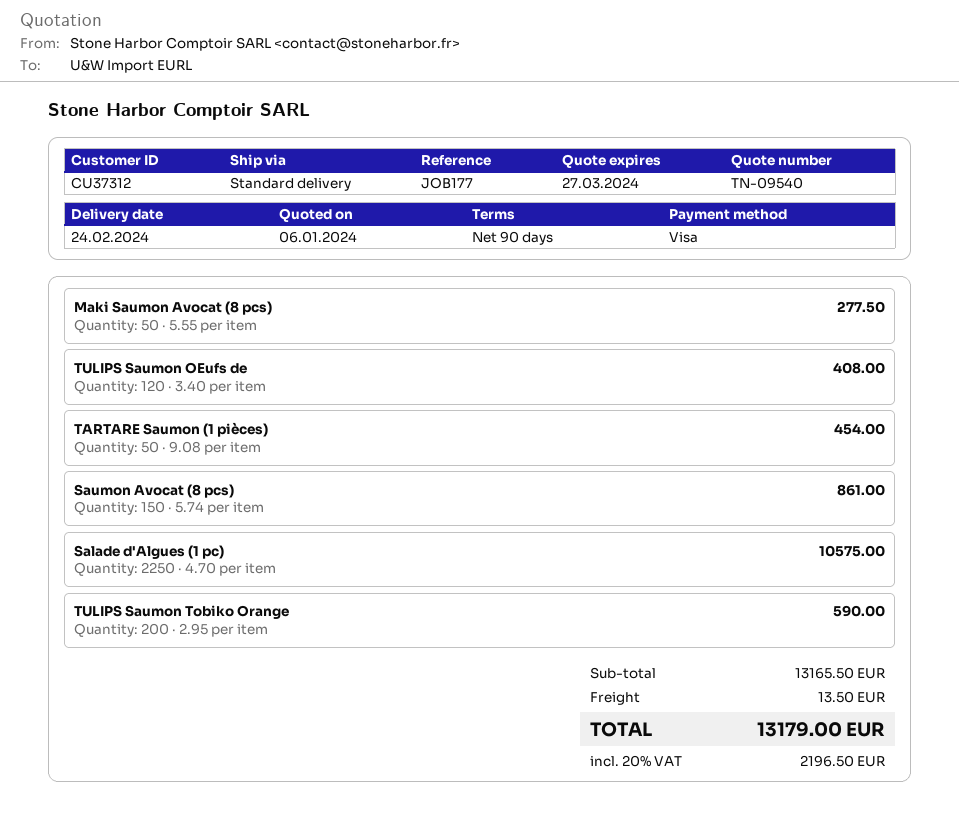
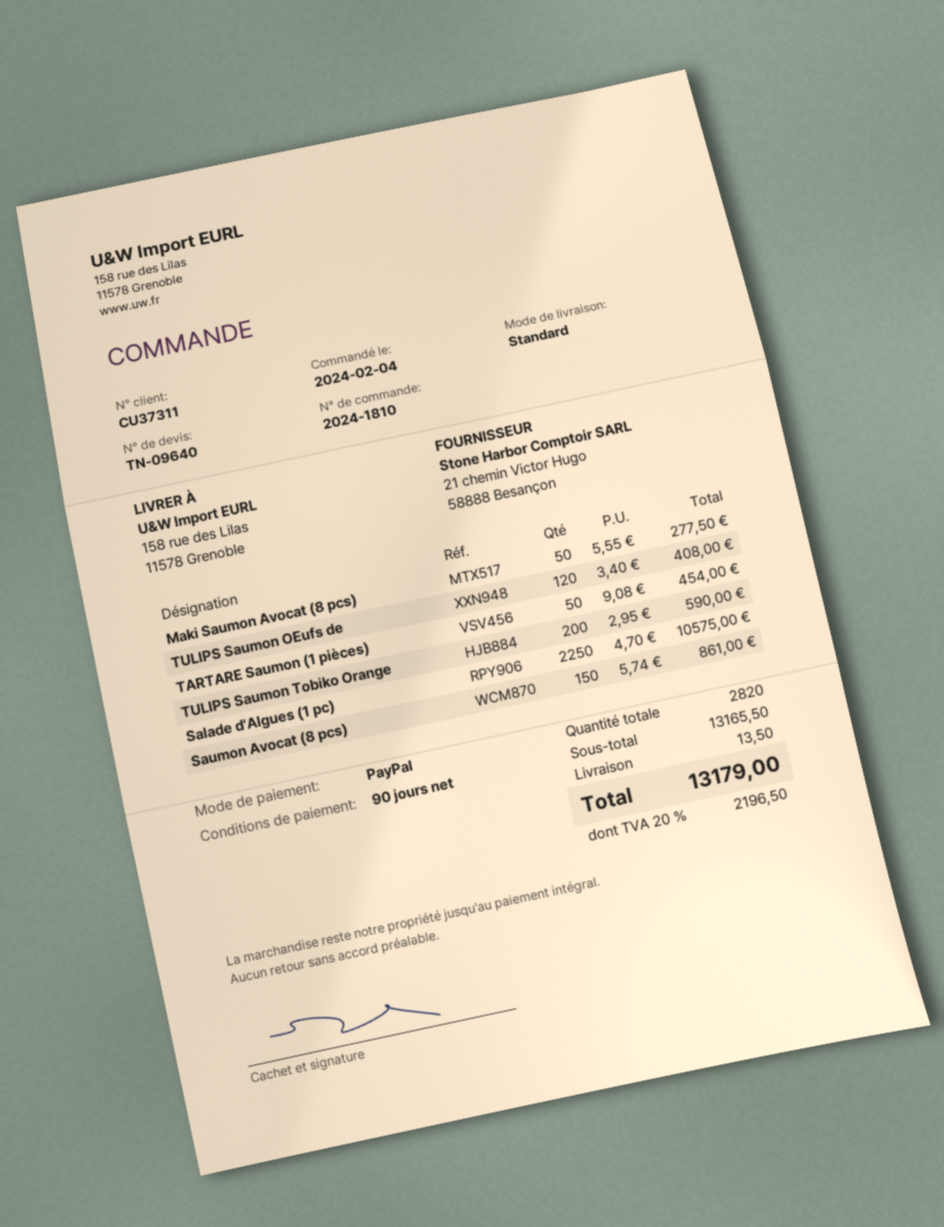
quote number: TN-09540 -> TN-09640
customer number: CU37312 -> CU37311
payment method: Visa -> PayPal

